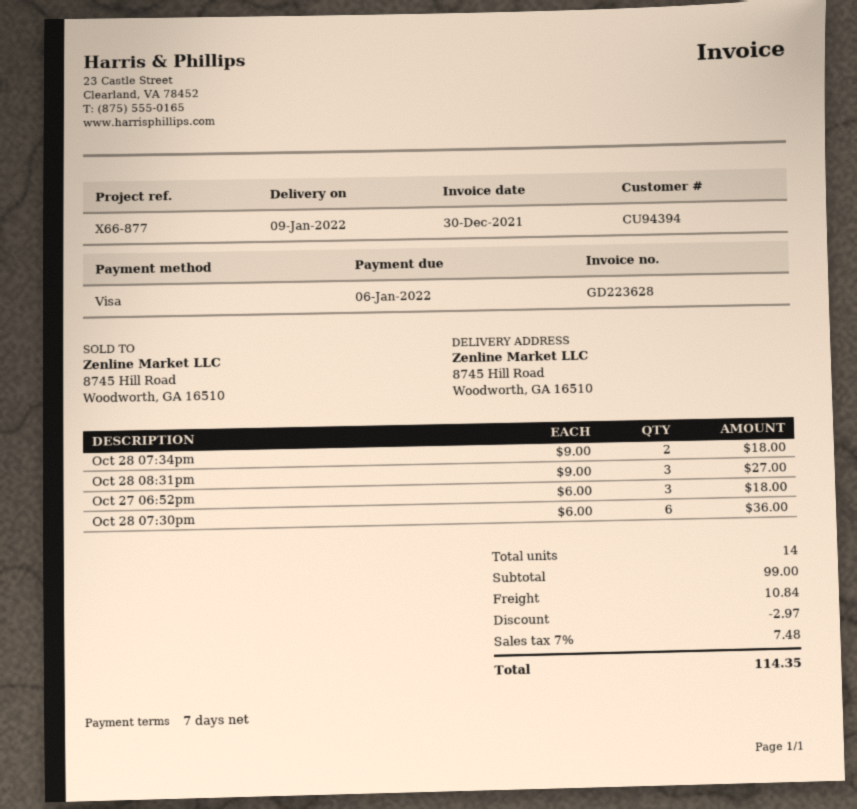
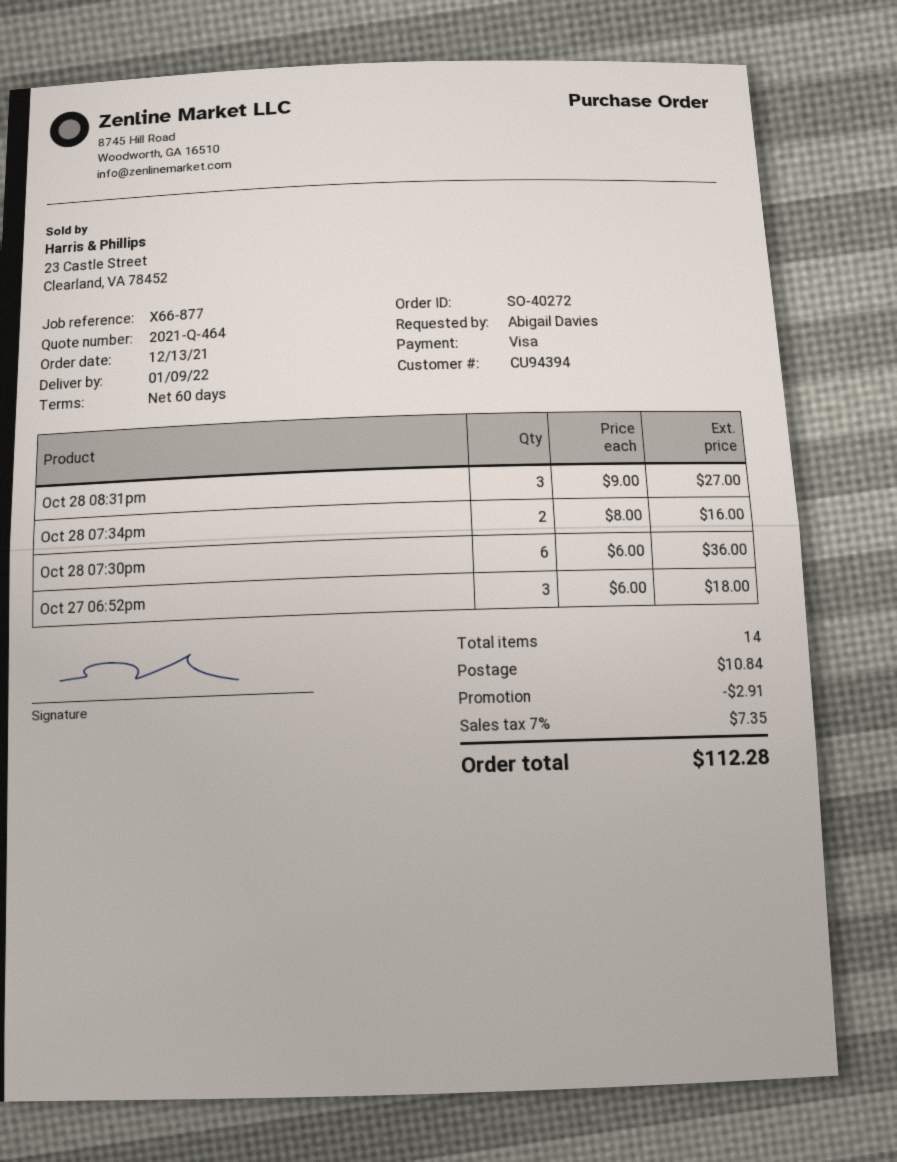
payment terms: 7 days -> 60 days
Oct 28 07:34pm: 2 x 9.00 = 18.00 -> 2 x 8.00 = 16.00
discount: 2.97 -> 2.91
tax: 7% = 7.48 -> 7% = 7.35
total: 114.35 -> 112.28

